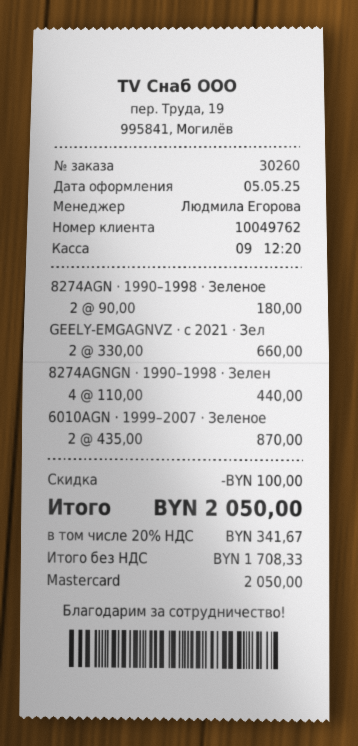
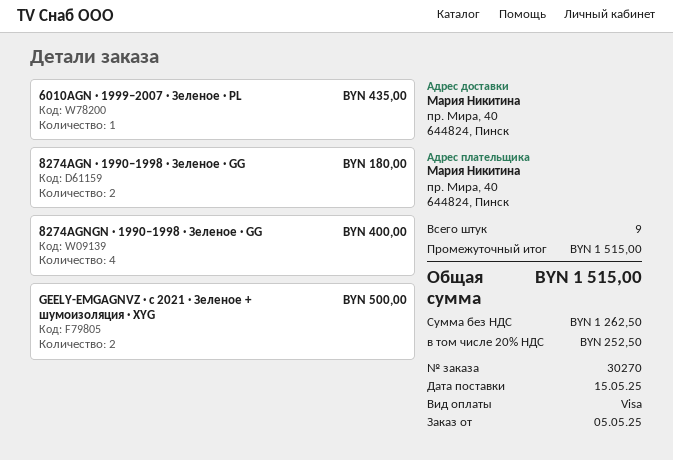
order number: 30260 -> 30270
payment method: Mastercard -> Visa
GEELY-EMGAGNVZ · с 2021 · Зел: 2 for 660.00 -> 2 for 500.00
8274AGNGN · 1990–1998 · Зелен: 4 for 440.00 -> 4 for 400.00
6010AGN · 1999–2007 · Зеленое: 2 for 870.00 -> 1 for 435.00
discount: 100.00 -> none
net: 1708.33 -> 1262.50
tax: 20% = 341.67 -> 20% = 252.50
total: 2050.00 -> 1515.00

